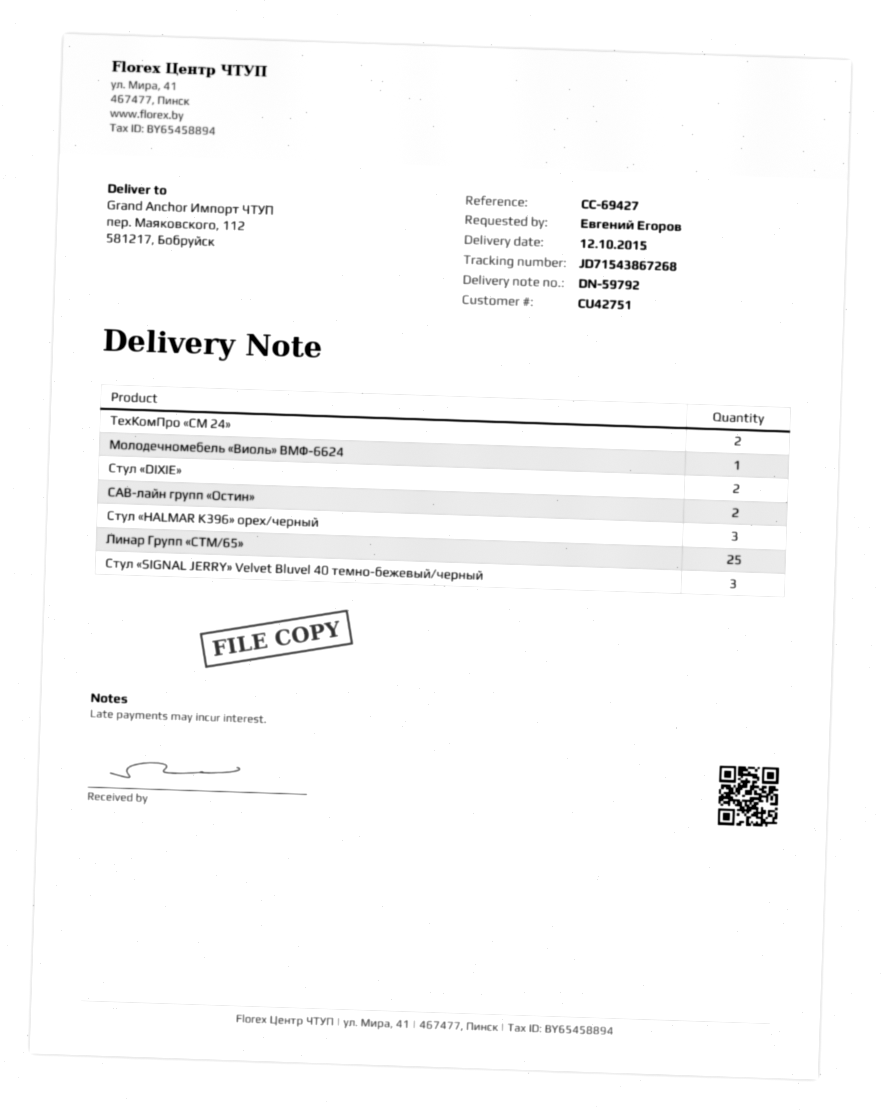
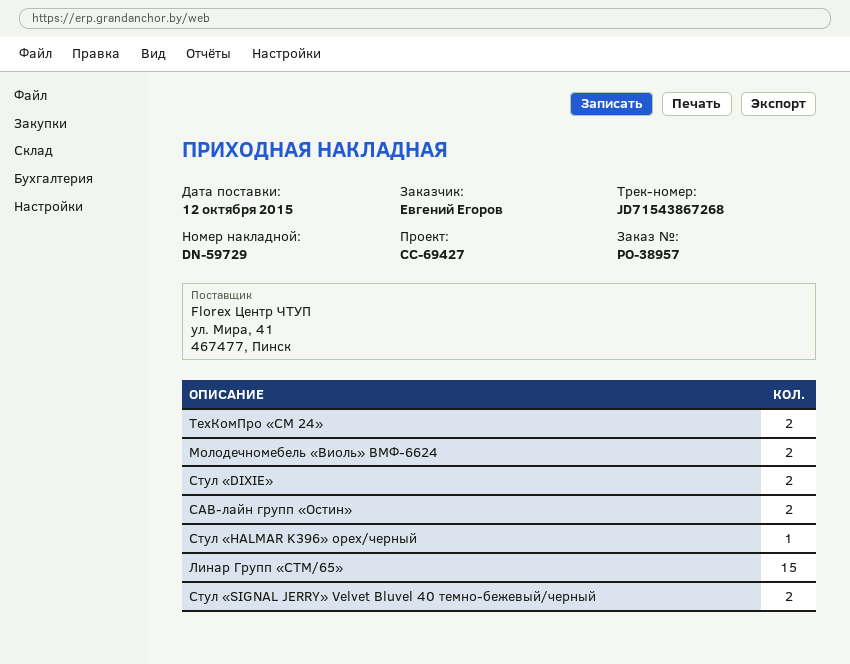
delivery note number: DN-59792 -> DN-59729
Молодечномебель «Виоль» ВМФ-6624: 1 -> 2
Стул «HALMAR K396» орех/черный: 3 -> 1
Линар Групп «СТМ/65»: 25 -> 15
Стул «SIGNAL JERRY» Velvet Bluvel 40 темно-бежевый/черный: 3 -> 2

